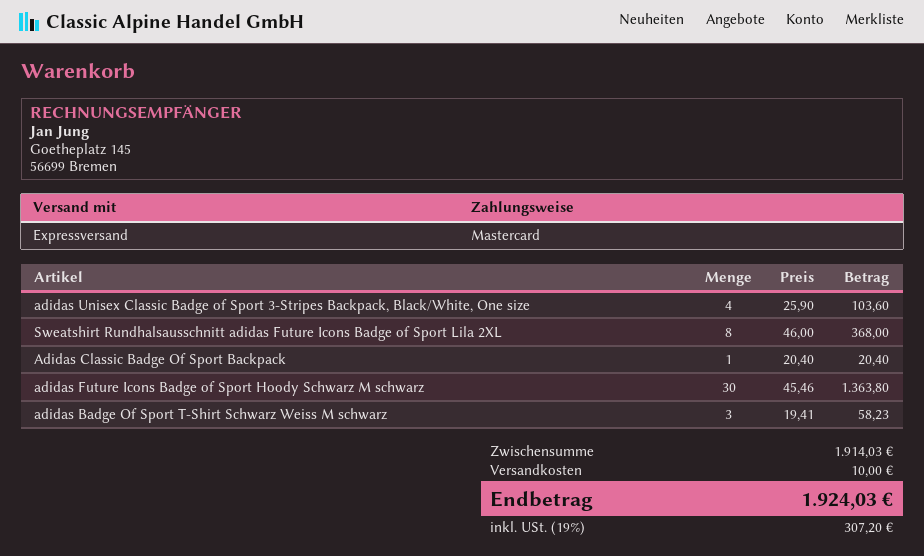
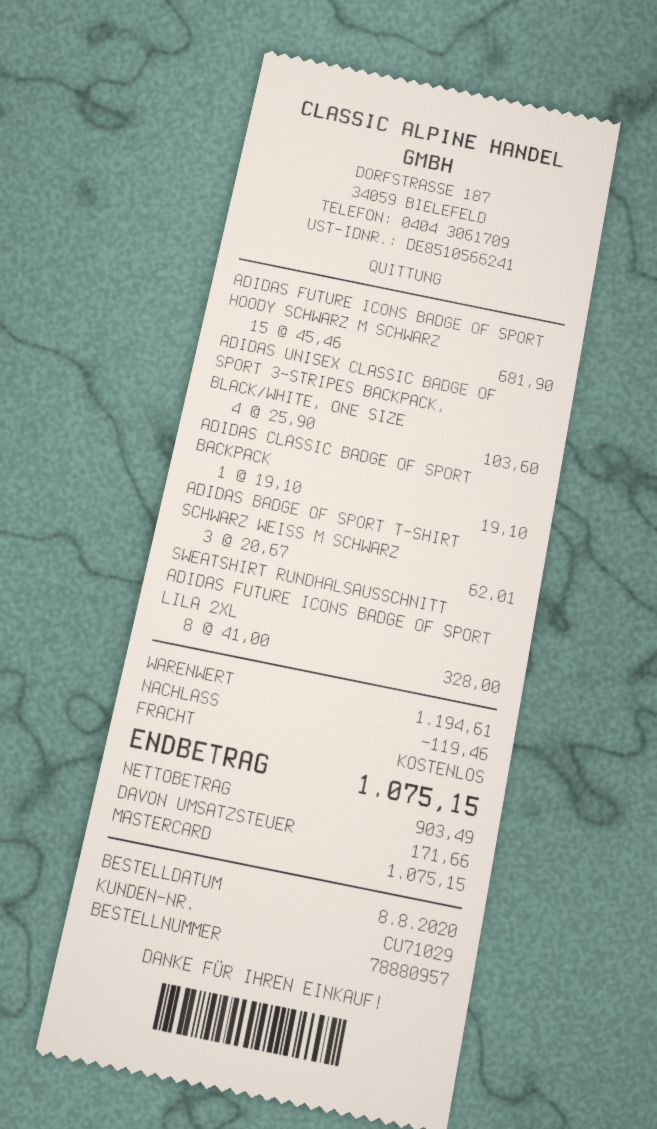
Sweatshirt Rundhalsausschnitt adidas Future Icons Badge of Sport Lila 2XL: 8 x 46.00 = 368.00 -> 8 x 41.00 = 328.00
Adidas Classic Badge Of Sport Backpack: 1 x 20.40 = 20.40 -> 1 x 19.10 = 19.10
adidas Future Icons Badge of Sport Hoody Schwarz M schwarz: 30 x 45.46 = 1363.80 -> 15 x 45.46 = 681.90
adidas Badge Of Sport T-Shirt Schwarz Weiss M schwarz: 3 x 19.41 = 58.23 -> 3 x 20.67 = 62.01
subtotal: 1914.03 -> 1194.61
discount: none -> 119.46
shipping: 10.00 -> 0.00
tax: 307.20 -> 171.66
total: 1924.03 -> 1075.15

